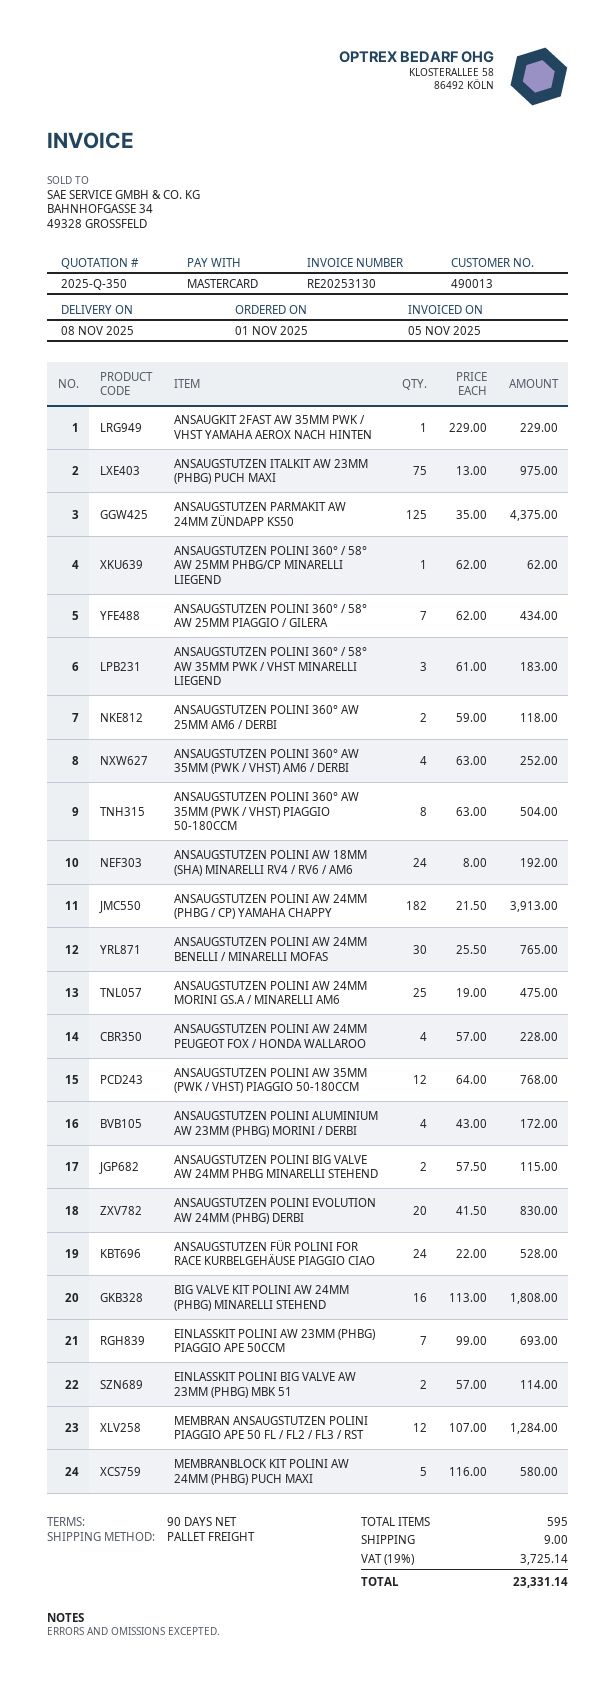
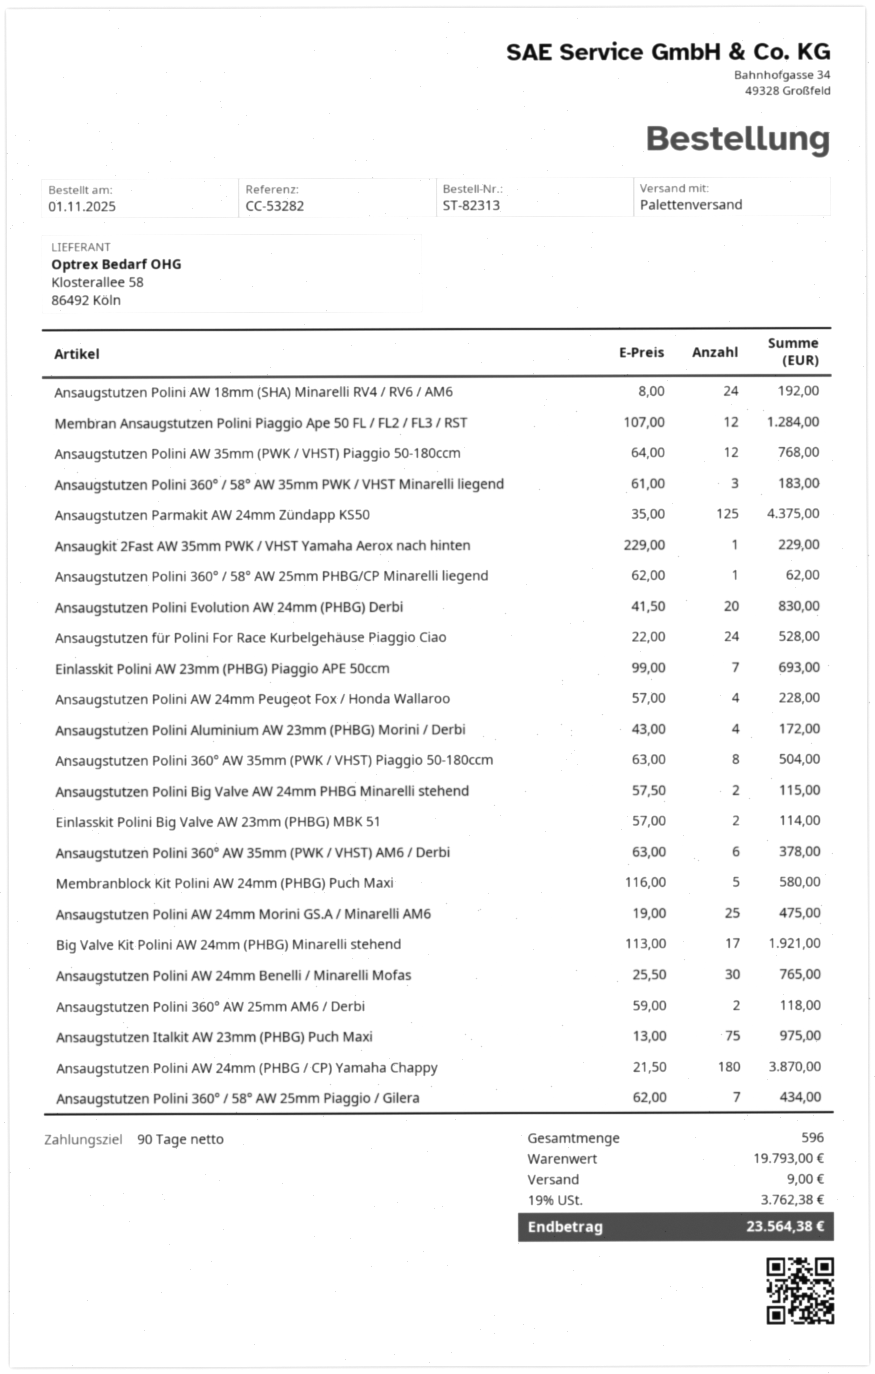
ANSAUGSTUTZEN POLINI 360° AW 35MM (PWK / VHST) AM6 / DERBI: 4 x 63.00 = 252.00 -> 6 x 63.00 = 378.00
ANSAUGSTUTZEN POLINI AW 24MM (PHBG / CP) YAMAHA CHAPPY: 182 x 21.50 = 3913.00 -> 180 x 21.50 = 3870.00
BIG VALVE KIT POLINI AW 24MM (PHBG) MINARELLI STEHEND: 16 x 113.00 = 1808.00 -> 17 x 113.00 = 1921.00
total quantity: 595 -> 596
tax: 19% = 3725.14 -> 19% = 3762.38
total: 23331.14 -> 23564.38

